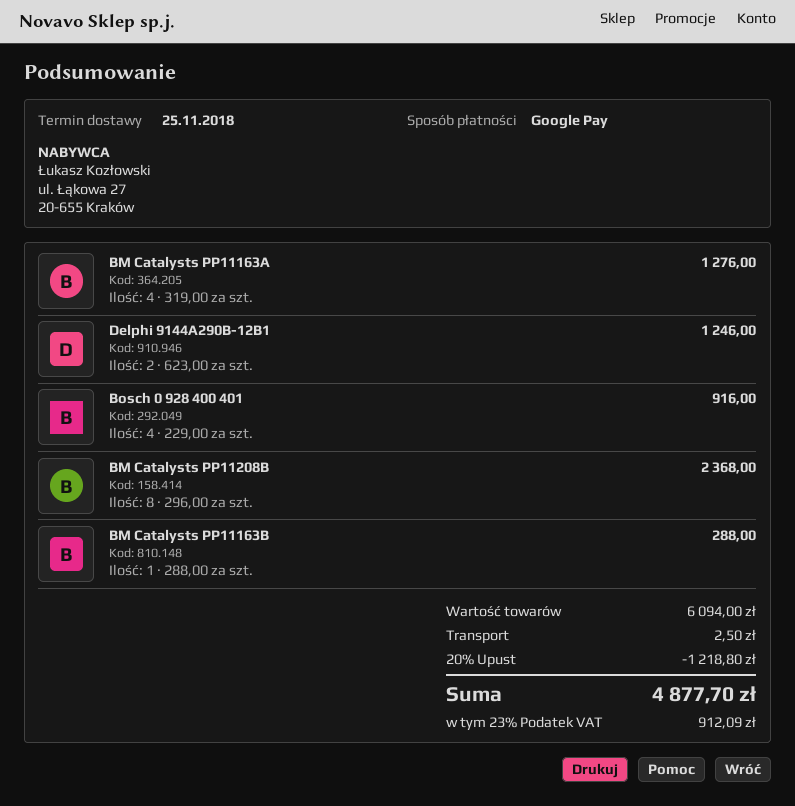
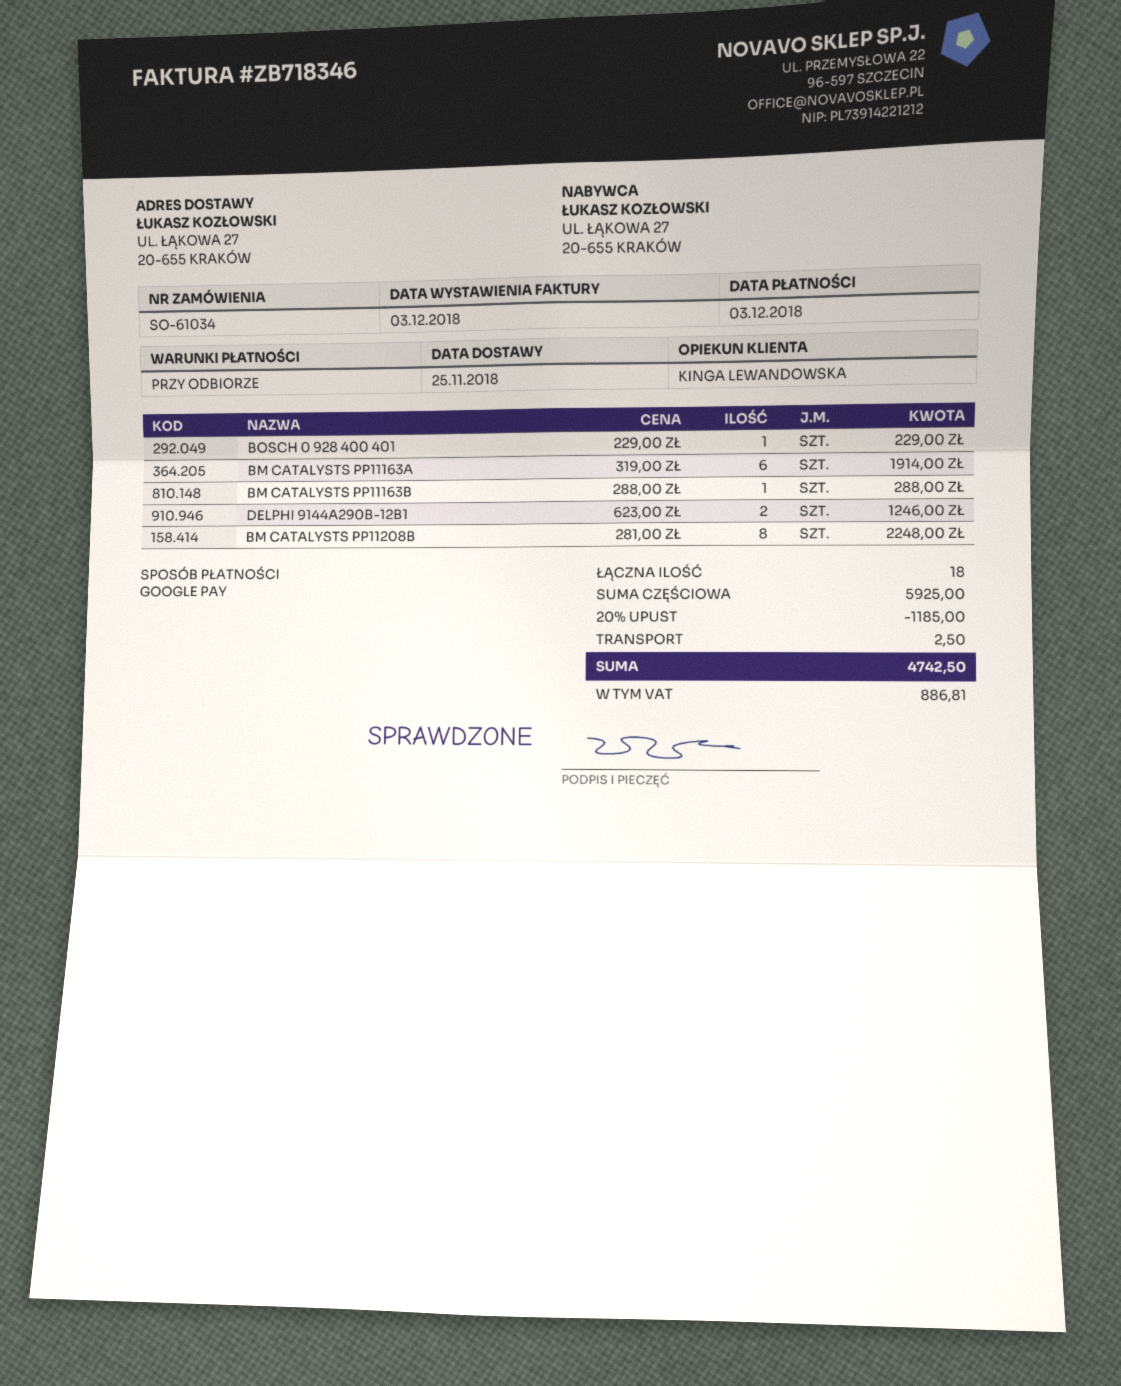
BM Catalysts PP11163A: 4 x 319.00 = 1276.00 -> 6 x 319.00 = 1914.00
Bosch 0 928 400 401: 4 x 229.00 = 916.00 -> 1 x 229.00 = 229.00
BM Catalysts PP11208B: 8 x 296.00 = 2368.00 -> 8 x 281.00 = 2248.00
subtotal: 6094.00 -> 5925.00
discount: 20% = 1218.80 -> 20% = 1185.00
tax: 912.09 -> 886.81
total: 4877.70 -> 4742.50

